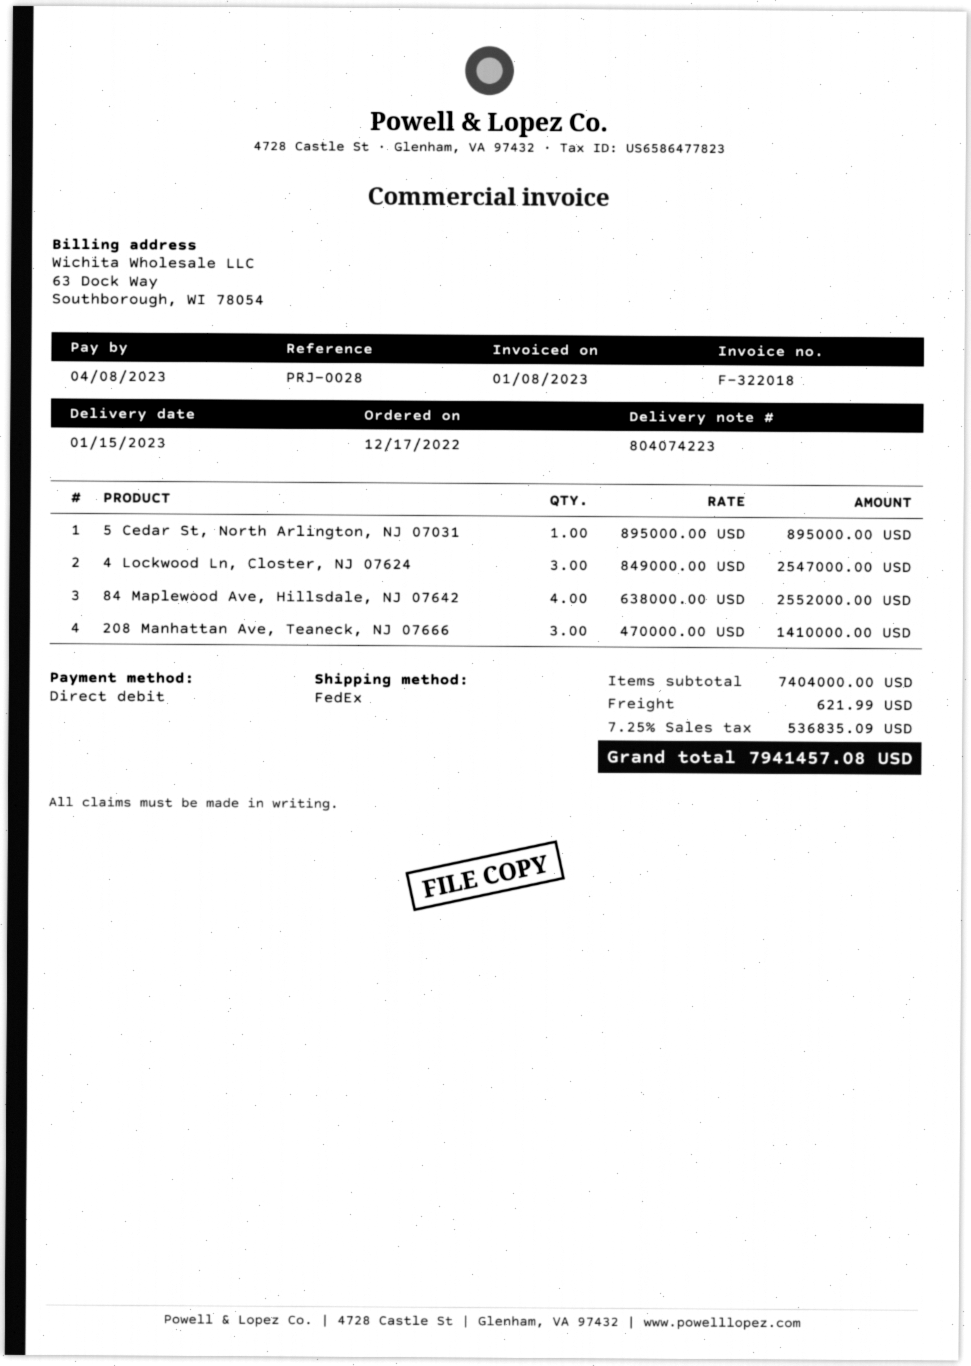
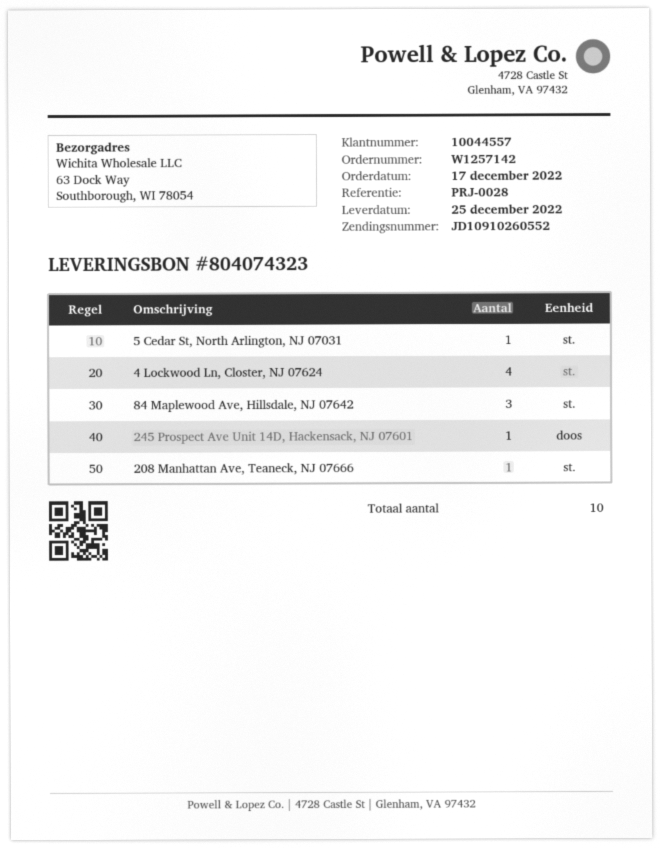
delivery note number: 804074223 -> 804074323
delivery date: 2023-01-15 -> 2022-12-25
4 Lockwood Ln, Closter, NJ 07624: 3 -> 4
84 Maplewood Ave, Hillsdale, NJ 07642: 4 -> 3
208 Manhattan Ave, Teaneck, NJ 07666: 3 -> 1
245 Prospect Ave Unit 14D, Hackensack, NJ 07601: none -> 1

